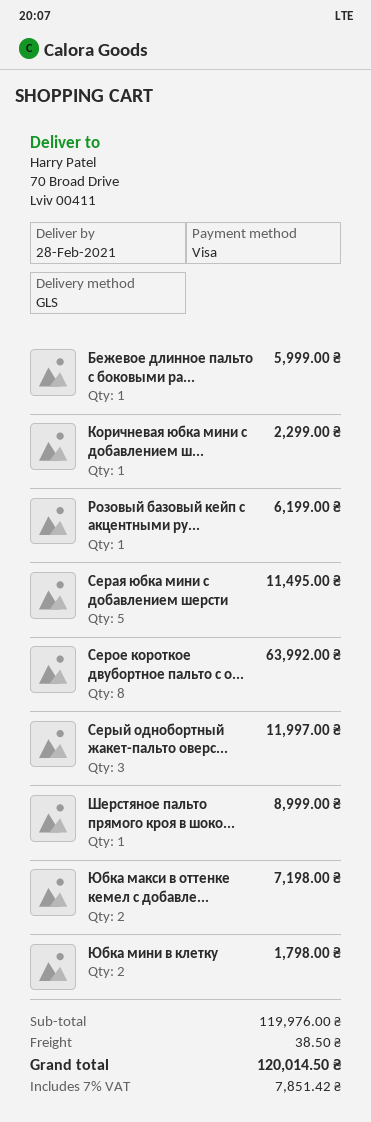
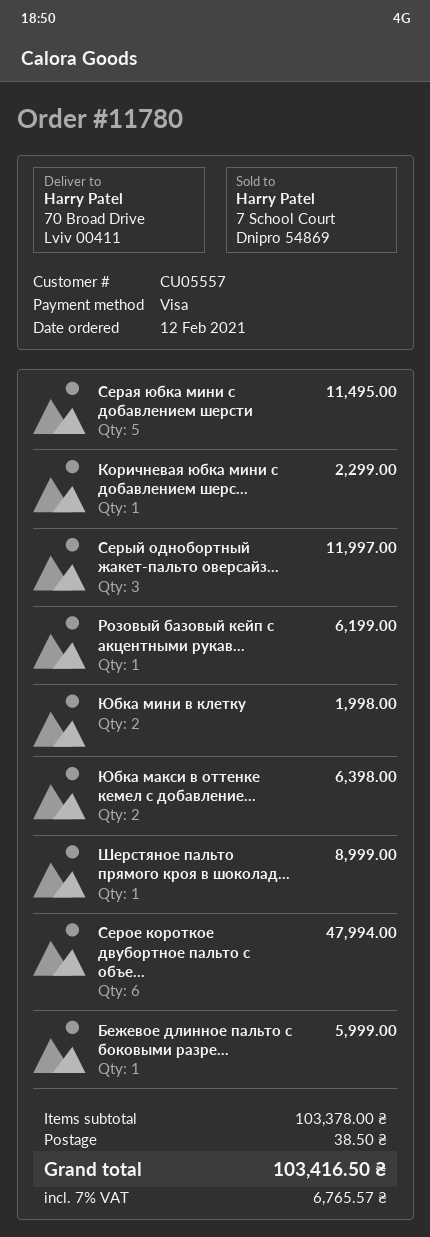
Серое короткое двубортное пальто с о...: 8 for 63992.00 -> 6 for 47994.00
Юбка макси в оттенке кемел с добавле...: 2 for 7198.00 -> 2 for 6398.00
Юбка мини в клетку: 2 for 1798.00 -> 2 for 1998.00
subtotal: 119976.00 -> 103378.00
tax: 7% = 7851.42 -> 7% = 6765.57
total: 120014.50 -> 103416.50

